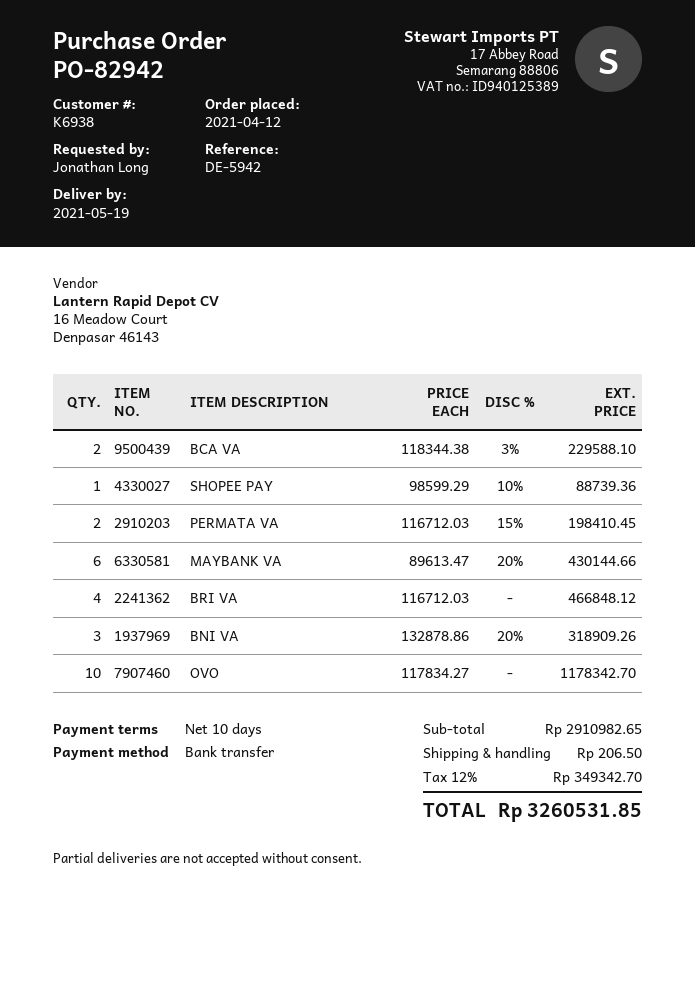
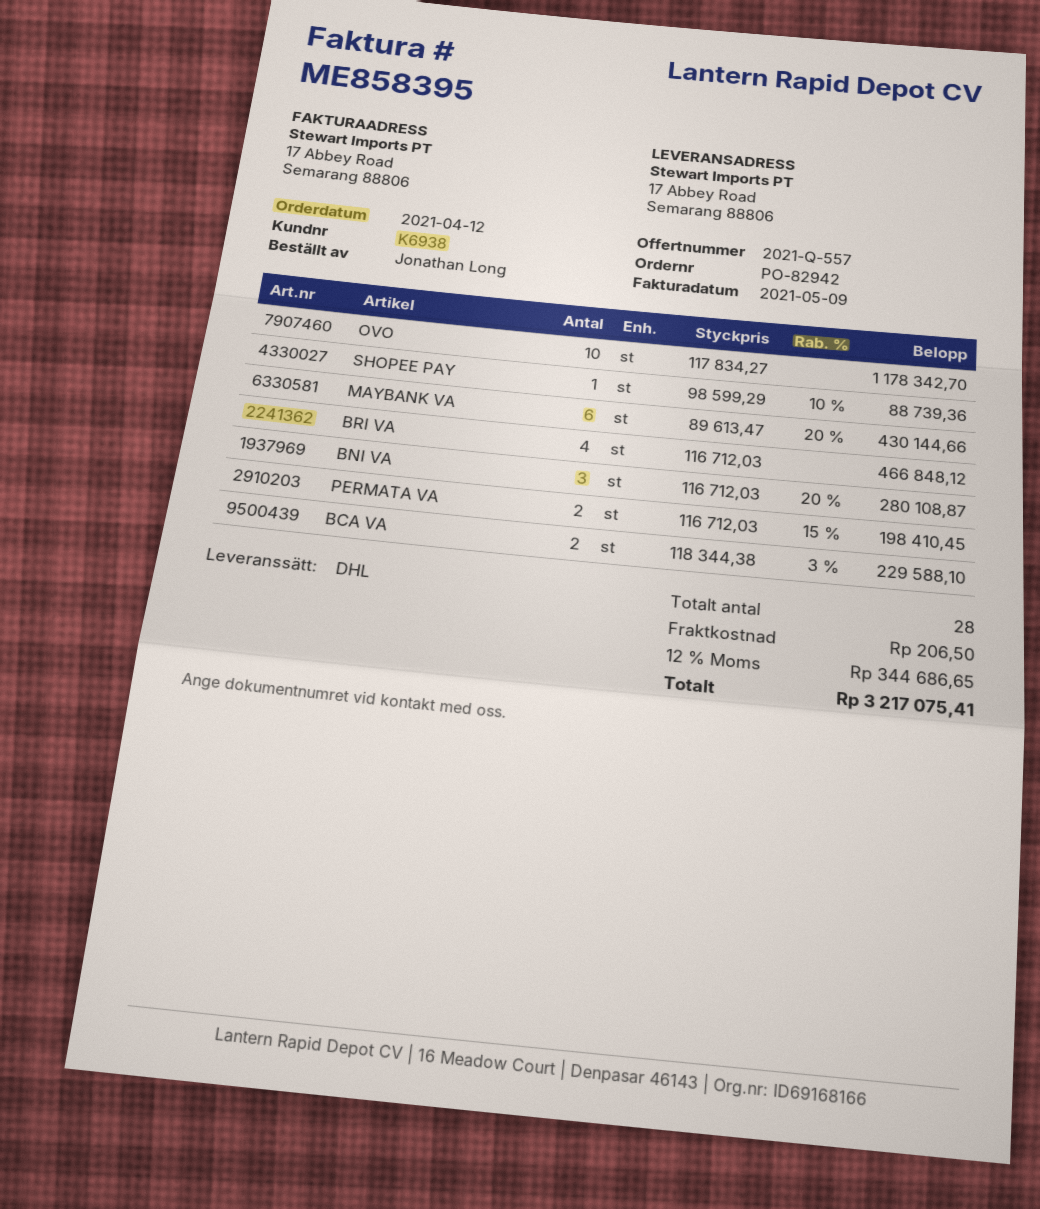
BNI VA: 3 x 132878.86 - 20% = 318909.26 -> 3 x 116712.03 - 20% = 280108.87
tax: 12% = 349342.70 -> 12% = 344686.65
total: 3260531.85 -> 3217075.41

